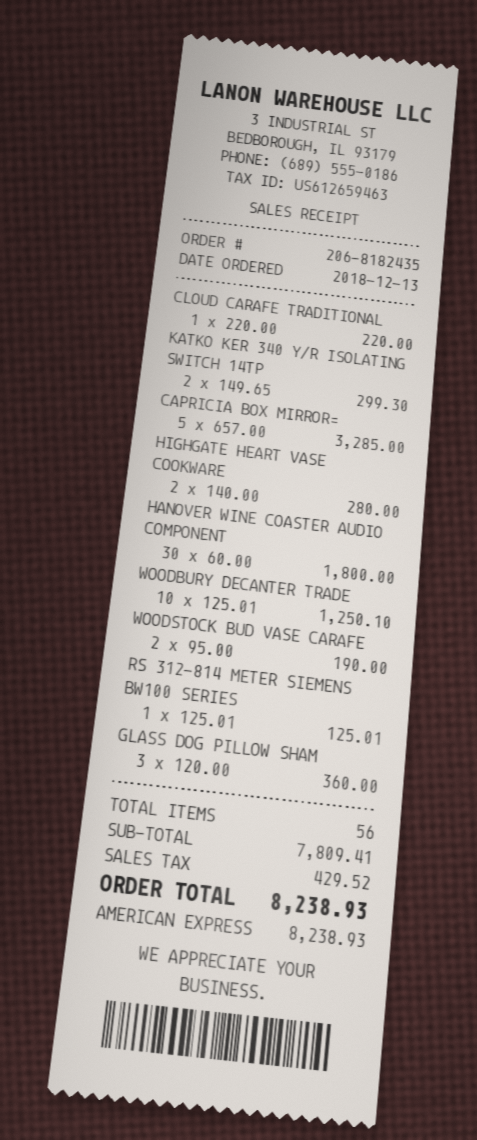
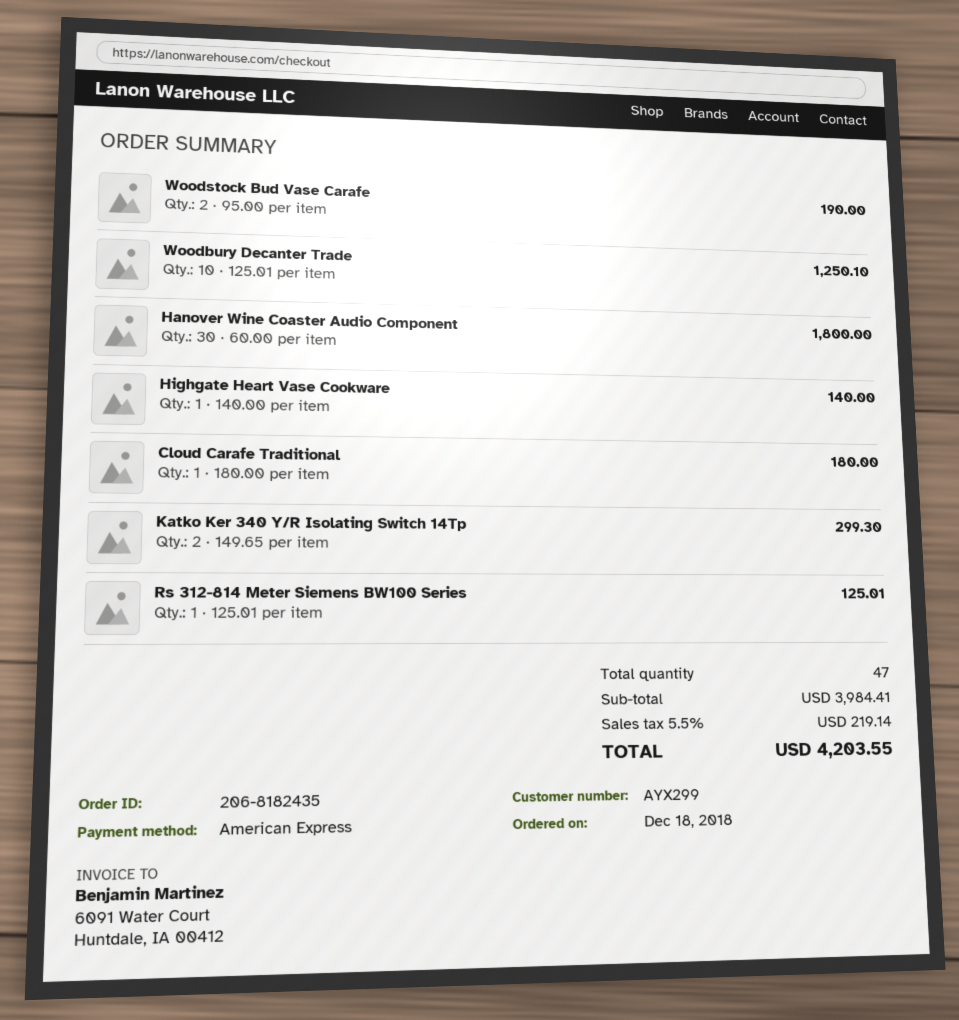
order date: 2018-12-13 -> 2018-12-18
CLOUD CARAFE TRADITIONAL: 1 x 220.00 = 220.00 -> 1 x 180.00 = 180.00
CAPRICIA BOX MIRROR=: 5 x 657.00 = 3285.00 -> none
HIGHGATE HEART VASE COOKWARE: 2 x 140.00 = 280.00 -> 1 x 140.00 = 140.00
GLASS DOG PILLOW SHAM: 3 x 120.00 = 360.00 -> none
total quantity: 56 -> 47
subtotal: 7809.41 -> 3984.41
tax: 429.52 -> 219.14
total: 8238.93 -> 4203.55

